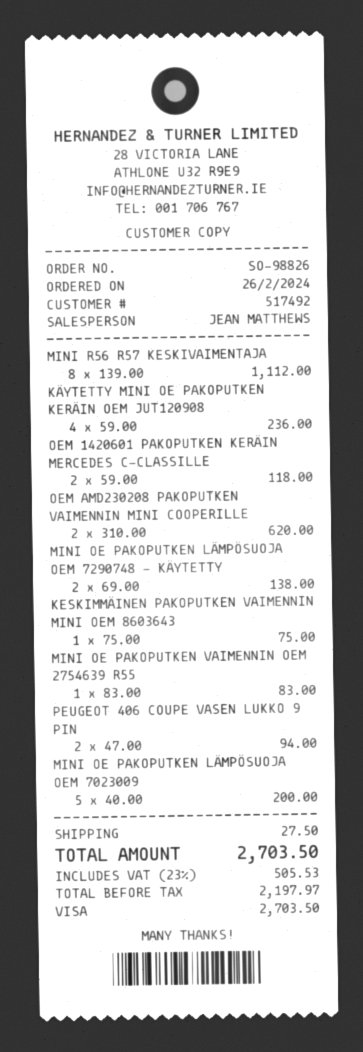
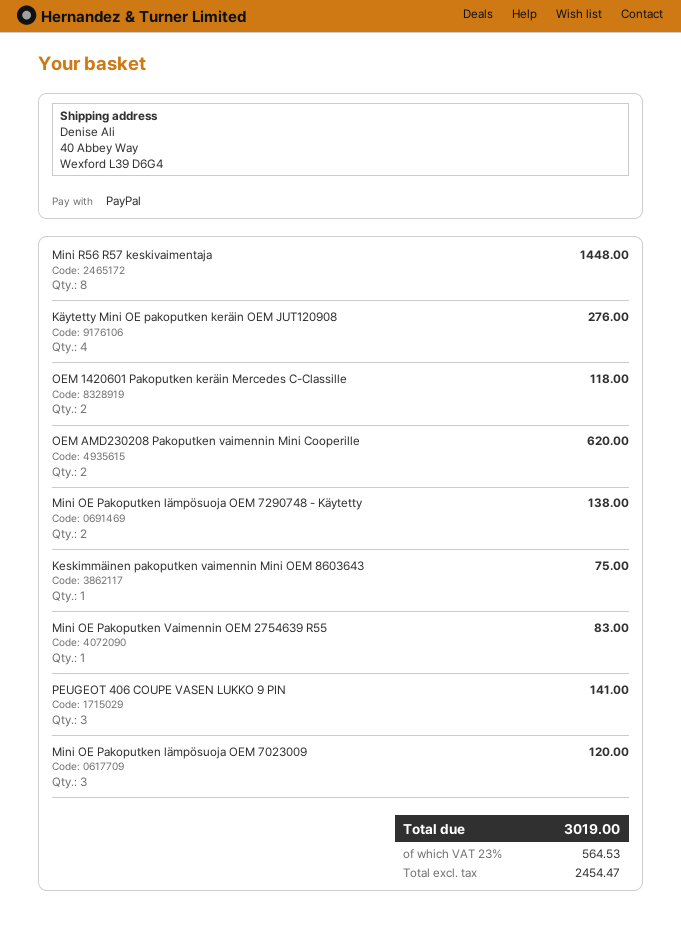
payment method: Visa -> PayPal
MINI R56 R57 KESKIVAIMENTAJA: 8 for 1112.00 -> 8 for 1448.00
KÄYTETTY MINI OE PAKOPUTKEN KERÄIN OEM JUT120908: 4 for 236.00 -> 4 for 276.00
PEUGEOT 406 COUPE VASEN LUKKO 9 PIN: 2 for 94.00 -> 3 for 141.00
MINI OE PAKOPUTKEN LÄMPÖSUOJA OEM 7023009: 5 for 200.00 -> 3 for 120.00
shipping: 27.50 -> none
net: 2197.97 -> 2454.47
tax: 23% = 505.53 -> 23% = 564.53
total: 2703.50 -> 3019.00

